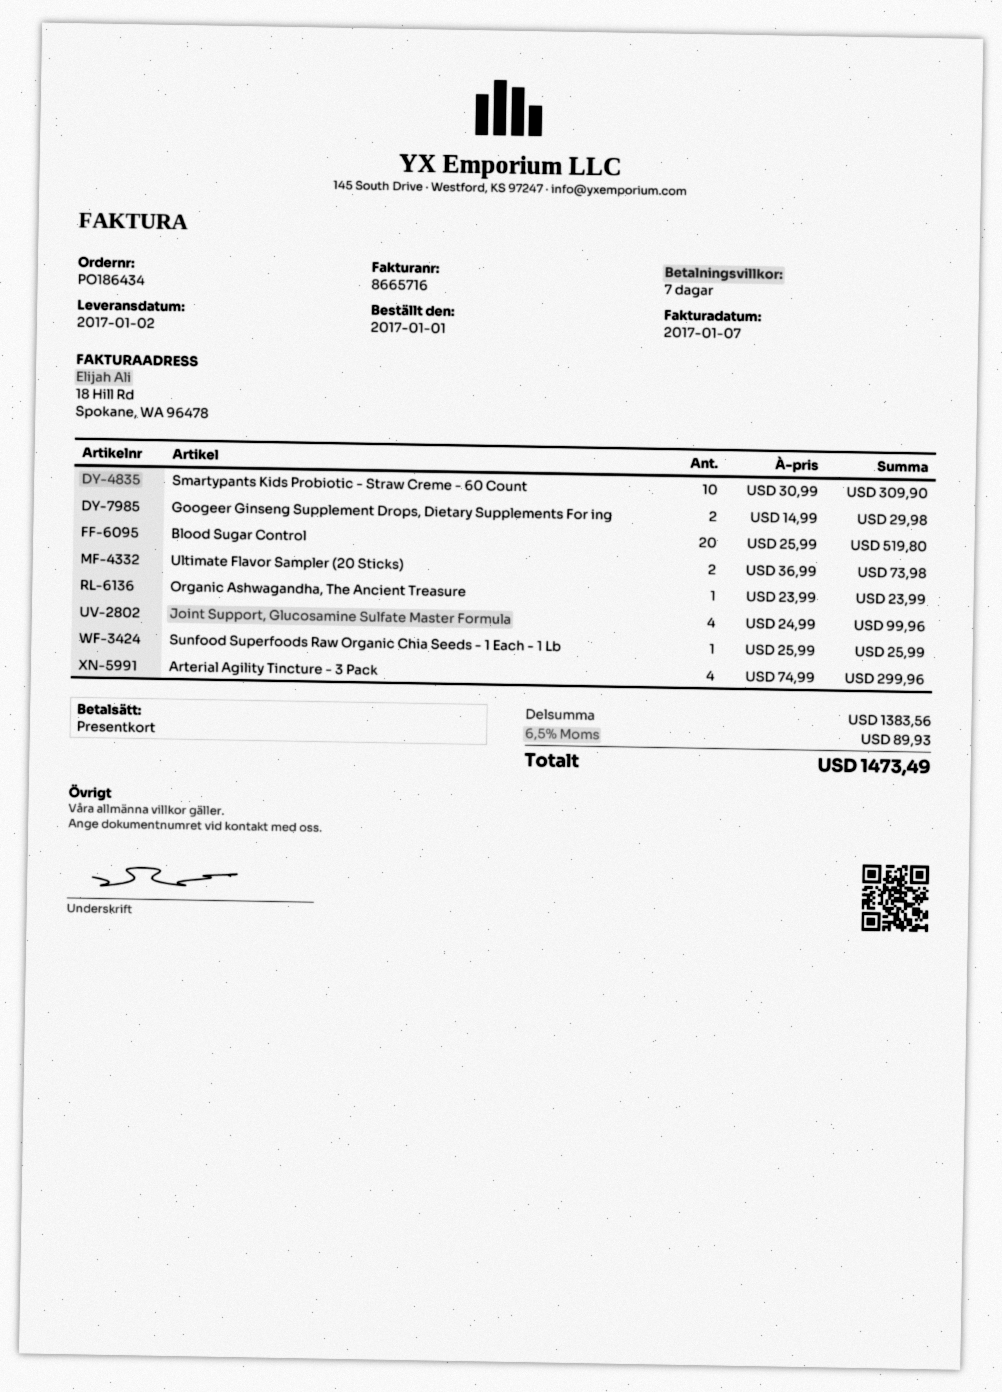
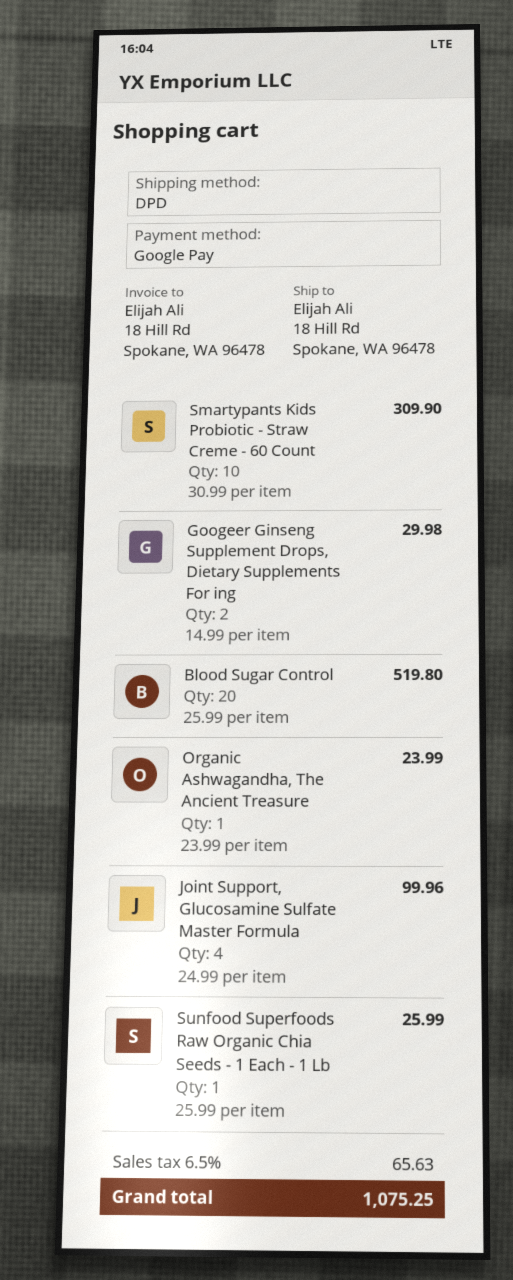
payment method: gift card -> Google Pay
Ultimate Flavor Sampler (20 Sticks): 2 x 36.99 = 73.98 -> none
Arterial Agility Tincture - 3 Pack: 4 x 74.99 = 299.96 -> none
tax: 6.5% = 89.93 -> 6.5% = 65.63
total: 1473.49 -> 1075.25

